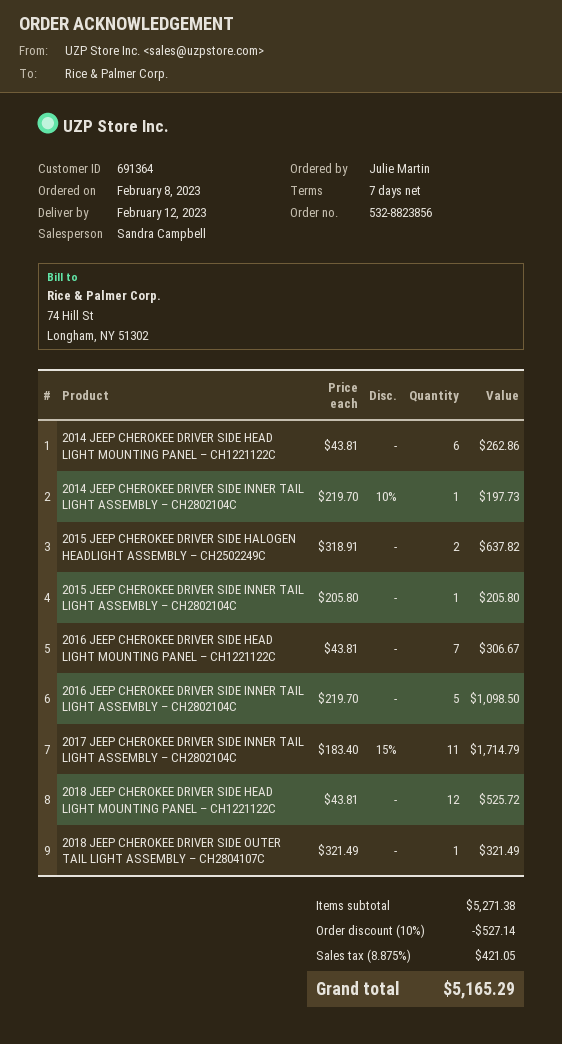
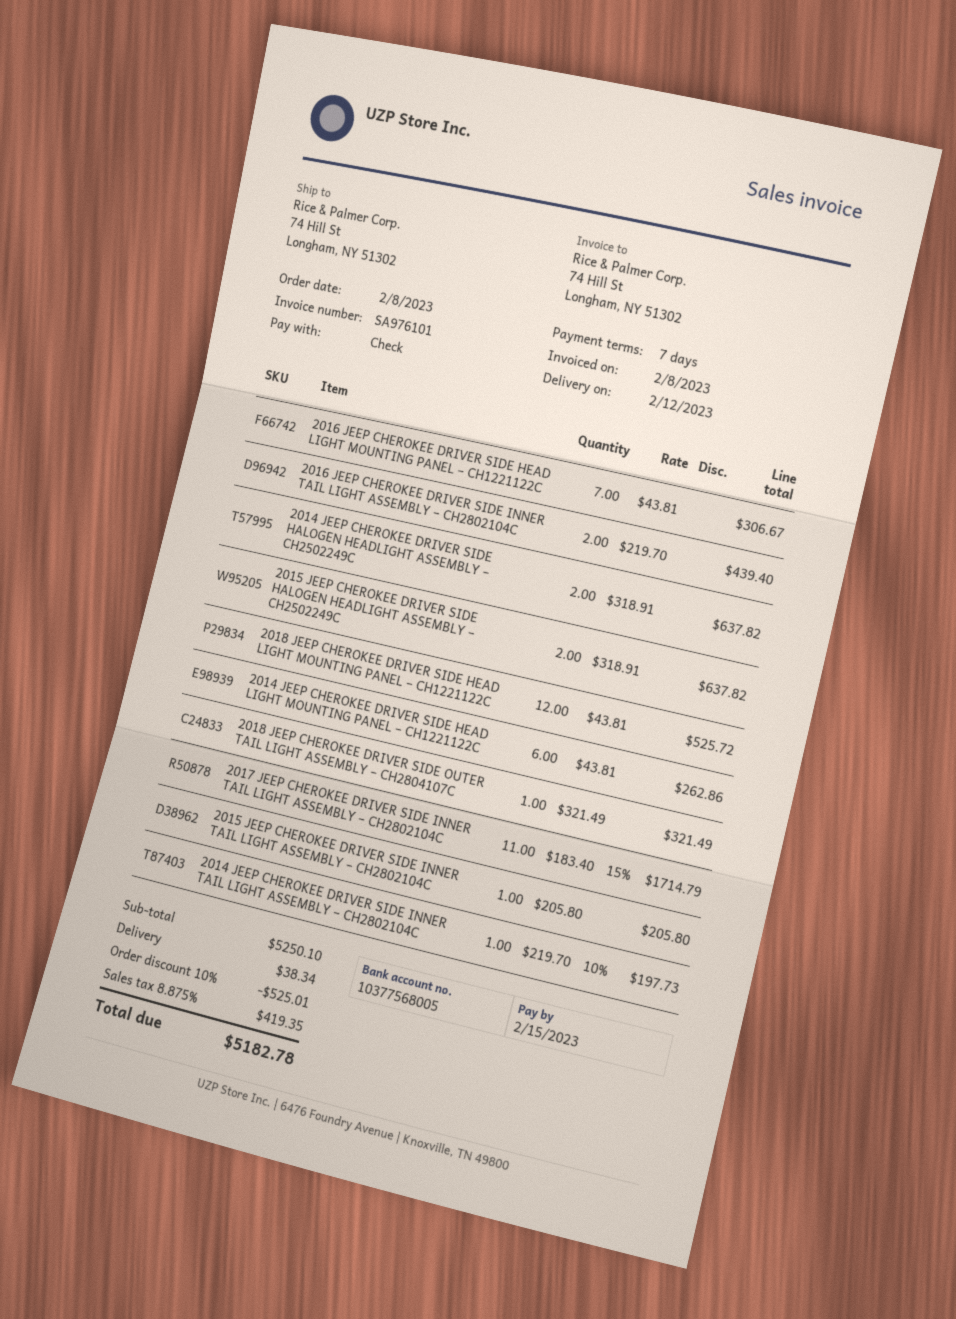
2016 JEEP CHEROKEE DRIVER SIDE INNER TAIL LIGHT ASSEMBLY – CH2802104C: 5 x 219.70 = 1098.50 -> 2 x 219.70 = 439.40
2014 JEEP CHEROKEE DRIVER SIDE HALOGEN HEADLIGHT ASSEMBLY – CH2502249C: none -> 2 x 318.91 = 637.82
subtotal: 5271.38 -> 5250.10
discount: 10% = 527.14 -> 10% = 525.01
shipping: none -> 38.34
tax: 8.875% = 421.05 -> 8.875% = 419.35
total: 5165.29 -> 5182.78

